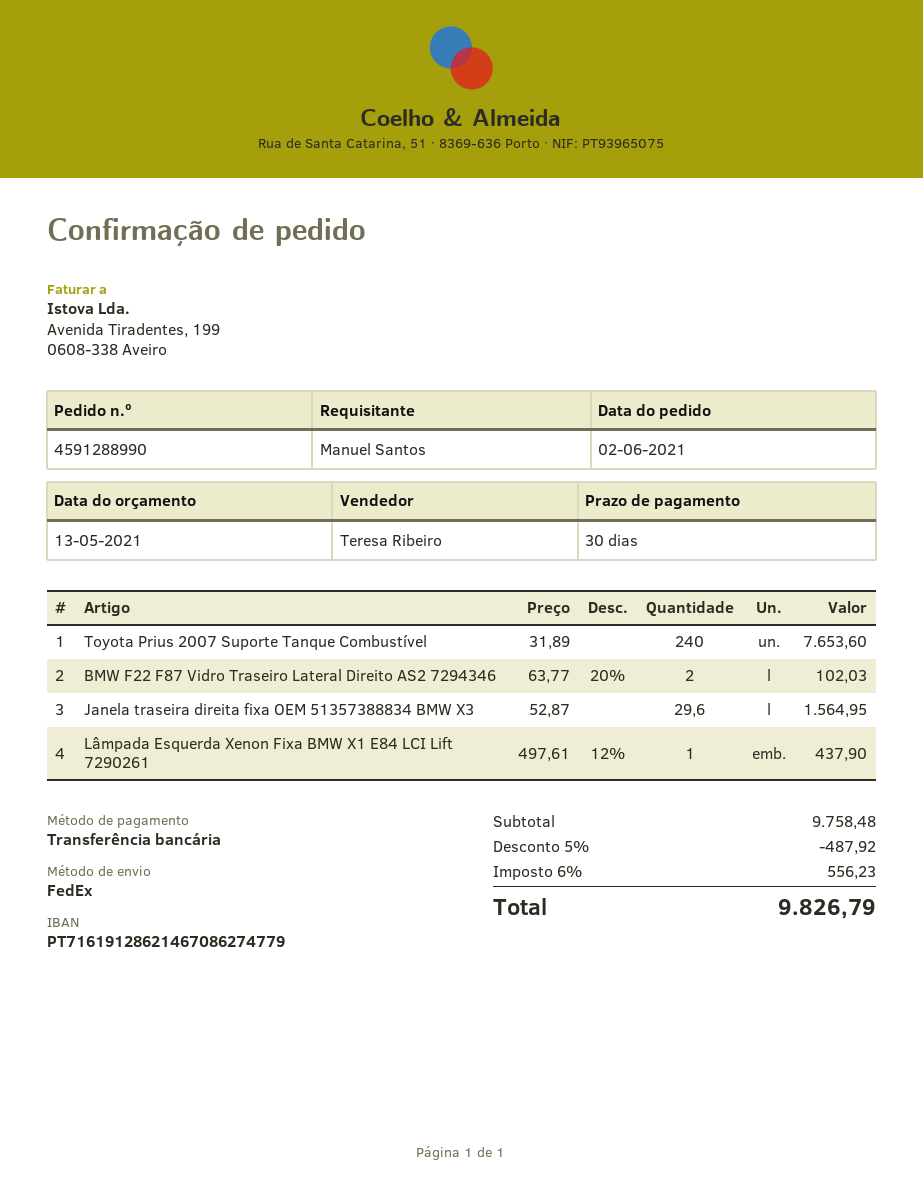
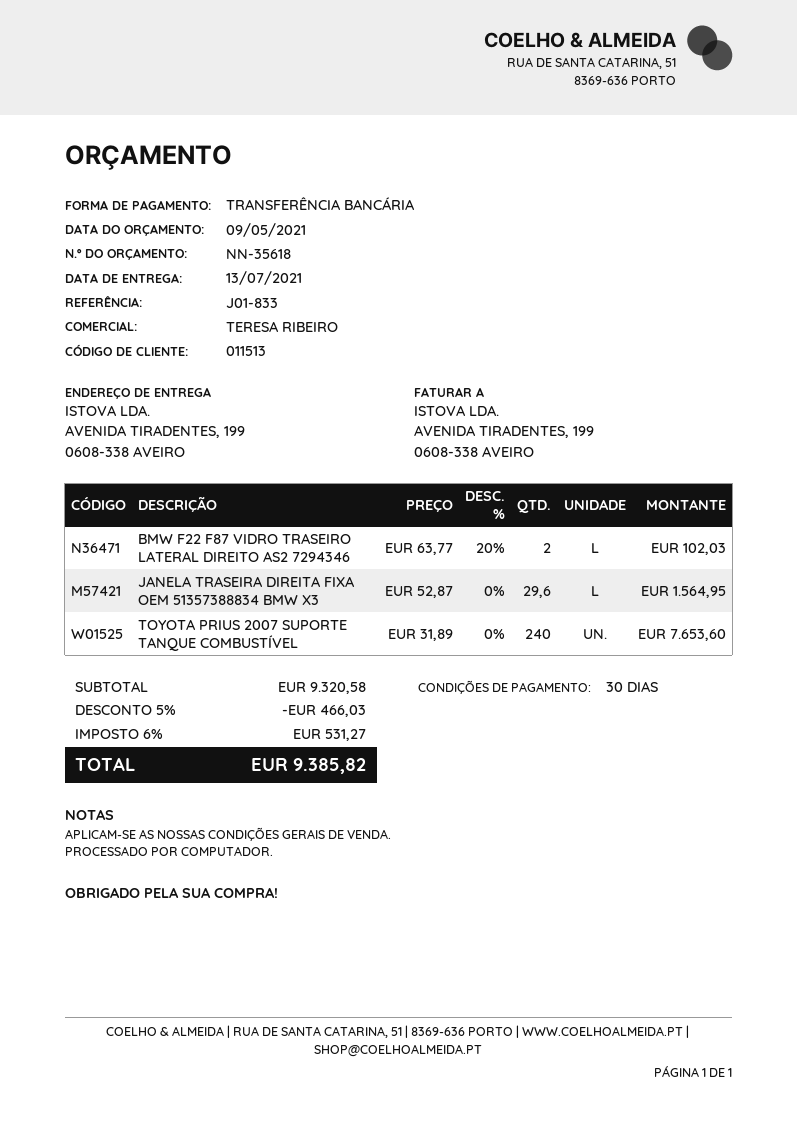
quote date: 2021-05-13 -> 2021-05-09
Lâmpada Esquerda Xenon Fixa BMW X1 E84 LCI Lift 7290261: 1 x 497.61 - 12% = 437.90 -> none
subtotal: 9758.48 -> 9320.58
discount: 5% = 487.92 -> 5% = 466.03
tax: 6% = 556.23 -> 6% = 531.27
total: 9826.79 -> 9385.82

